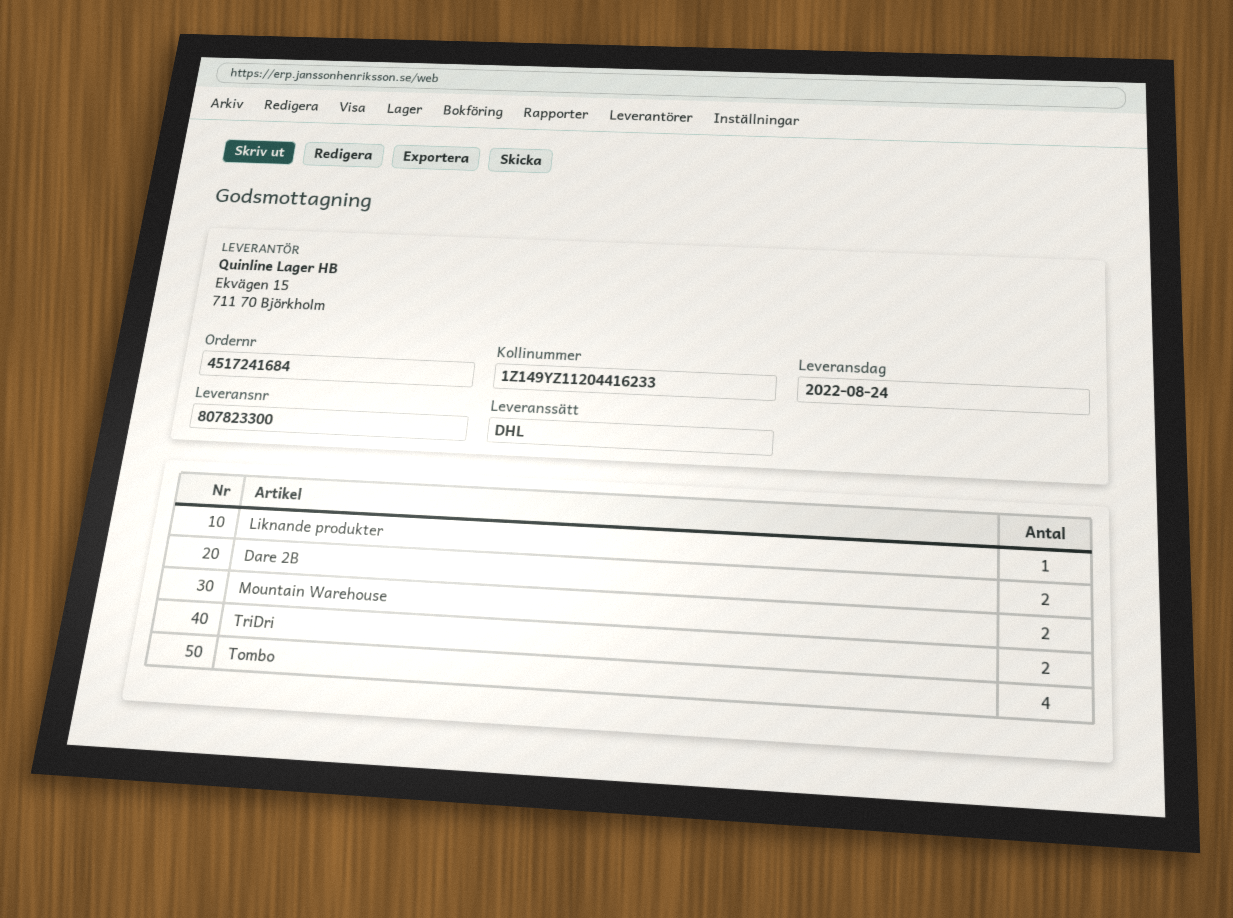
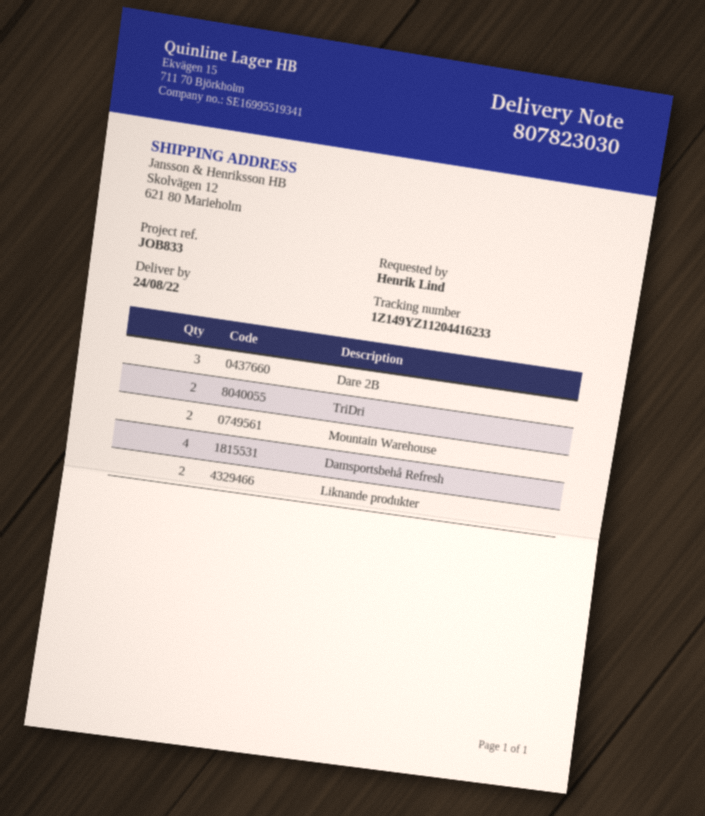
delivery note number: 807823300 -> 807823030
Liknande produkter: 1 -> 2
Dare 2B: 2 -> 3
Tombo: 4 -> none
Damsportsbehå Refresh: none -> 4

